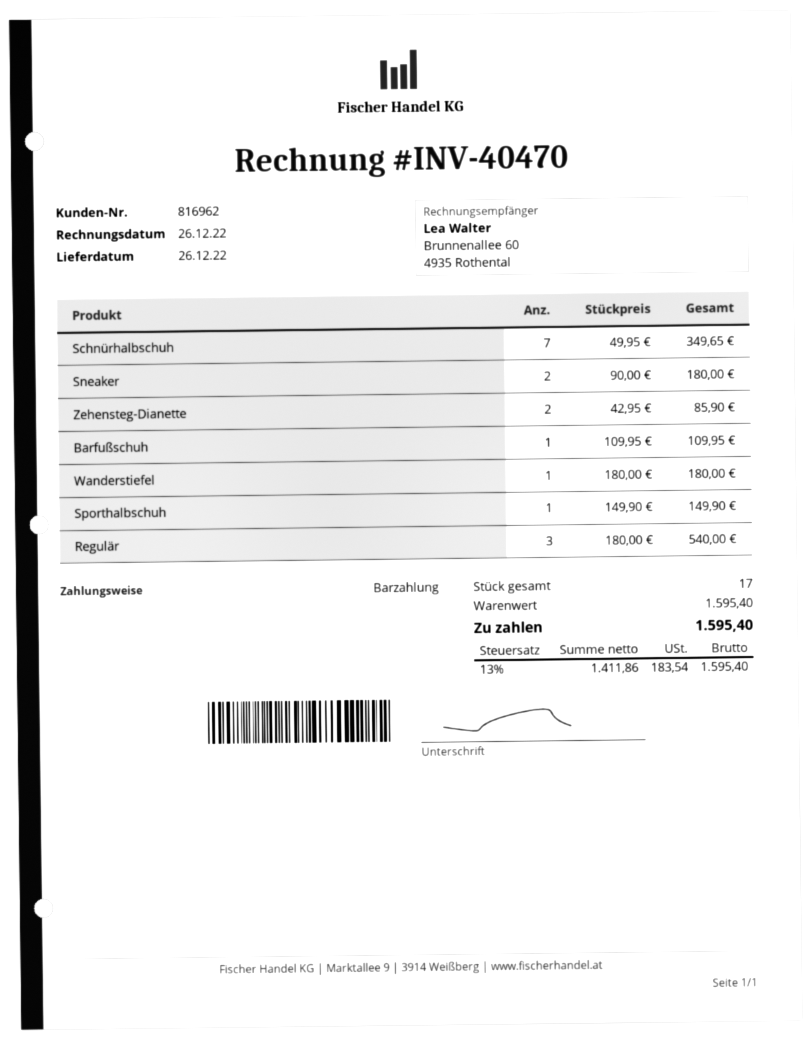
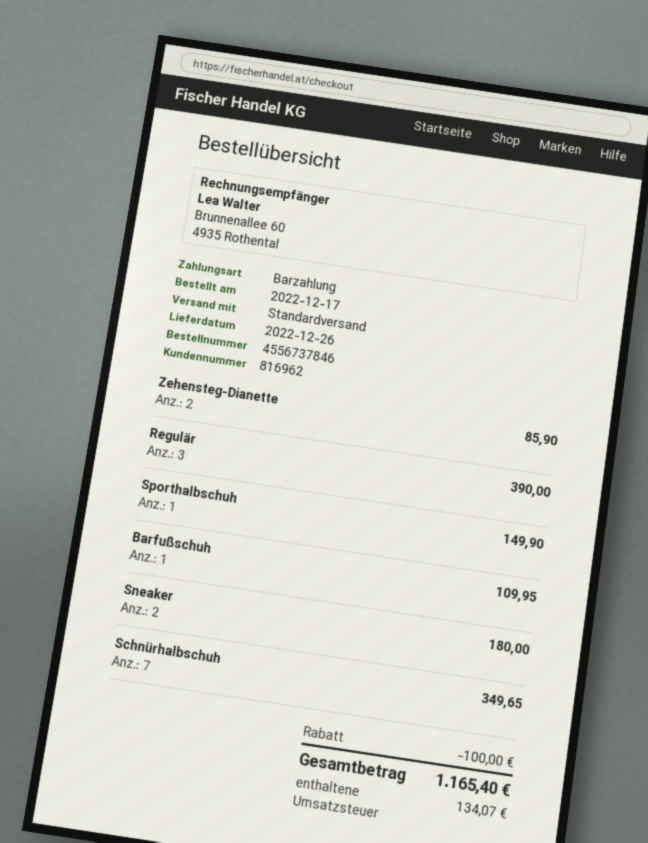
Wanderstiefel: 1 for 180.00 -> none
Regulär: 3 for 540.00 -> 3 for 390.00
discount: none -> 100.00
tax: 183.54 -> 134.07
total: 1595.40 -> 1165.40

